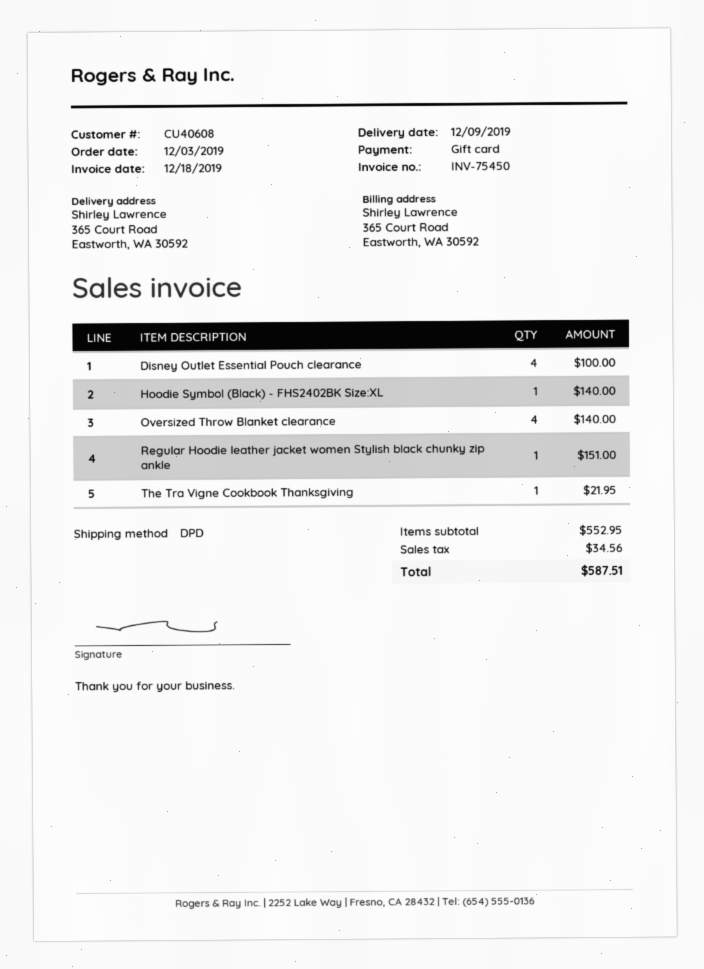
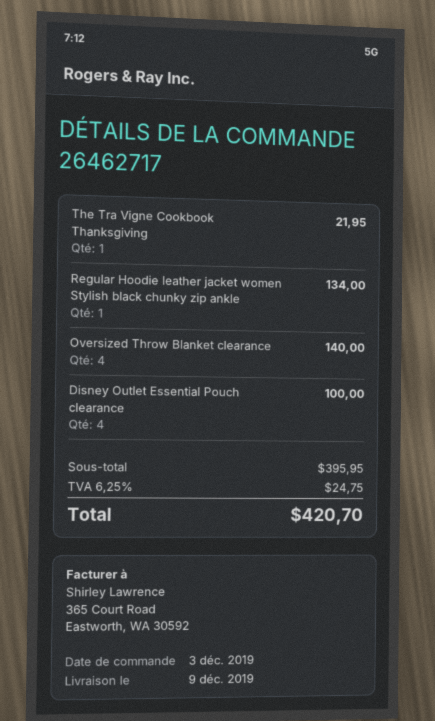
Hoodie Symbol (Black) - FHS2402BK Size:XL: 1 for 140.00 -> none
Regular Hoodie leather jacket women Stylish black chunky zip ankle: 1 for 151.00 -> 1 for 134.00
subtotal: 552.95 -> 395.95
tax: 34.56 -> 24.75
total: 587.51 -> 420.70

